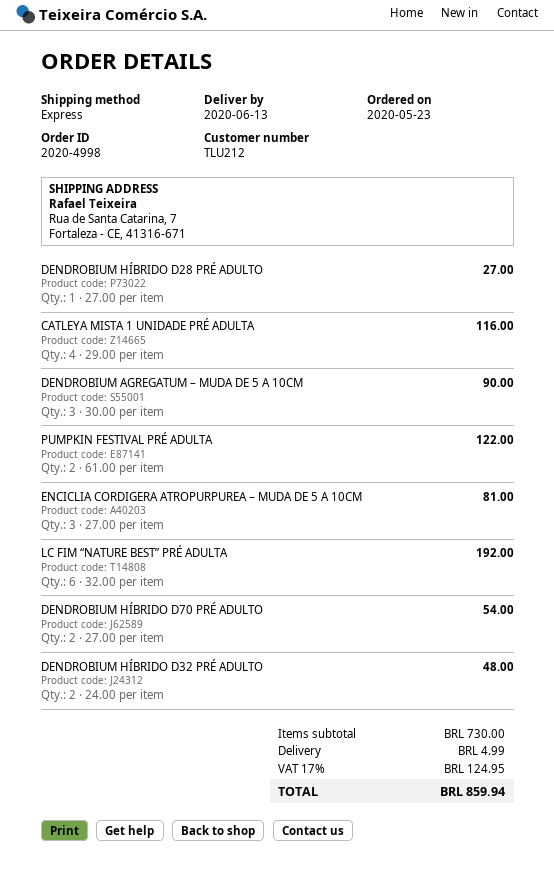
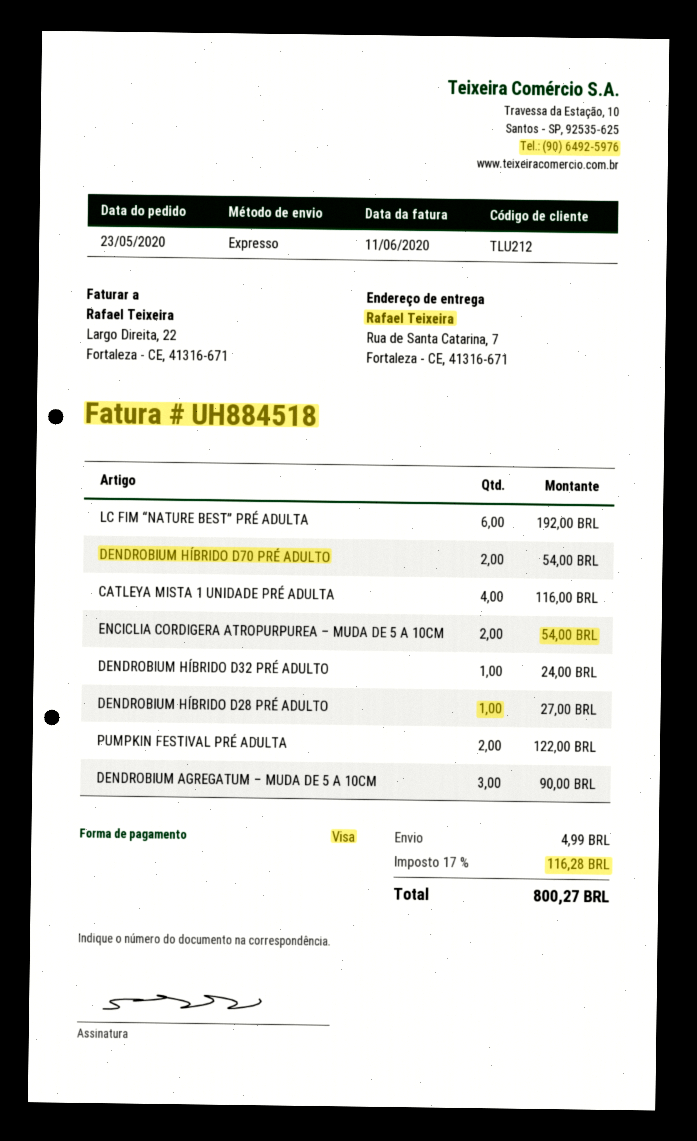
ENCICLIA CORDIGERA ATROPURPUREA – MUDA DE 5 A 10CM: 3 for 81.00 -> 2 for 54.00
DENDROBIUM HÍBRIDO D32 PRÉ ADULTO: 2 for 48.00 -> 1 for 24.00
tax: 17% = 124.95 -> 17% = 116.28
total: 859.94 -> 800.27

